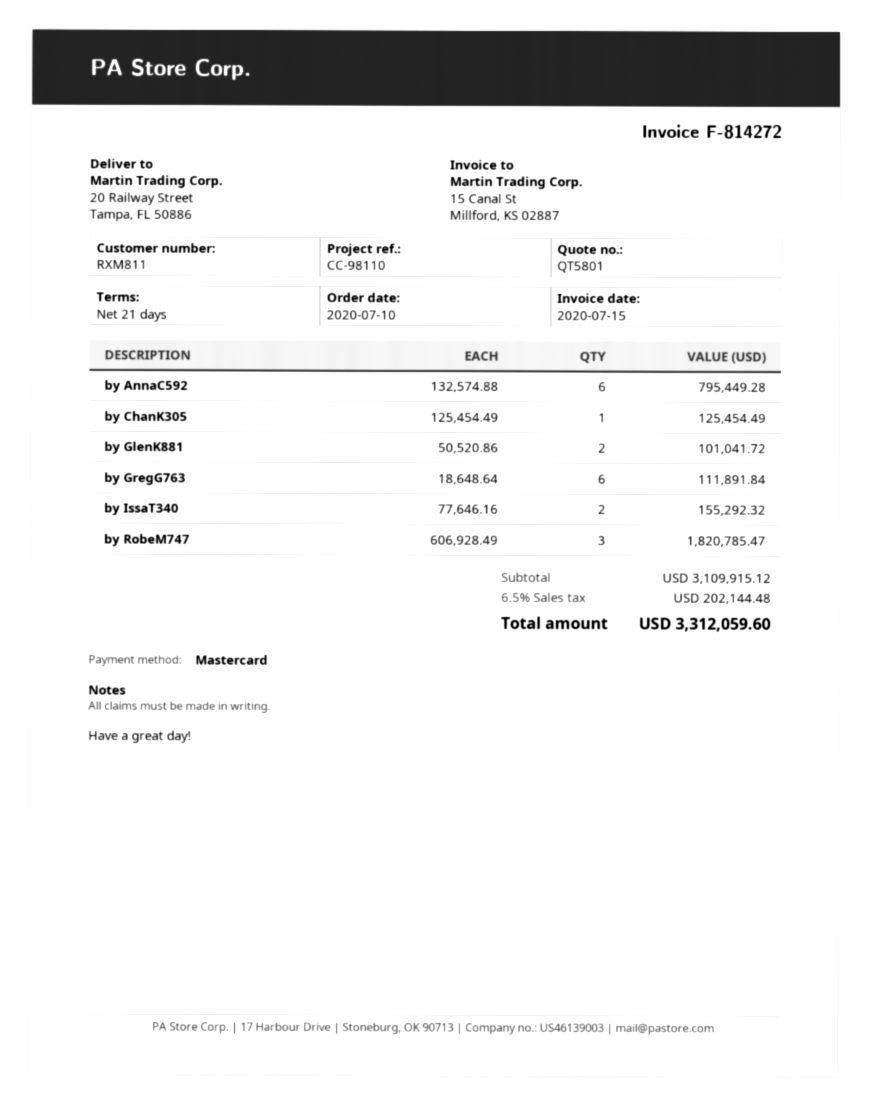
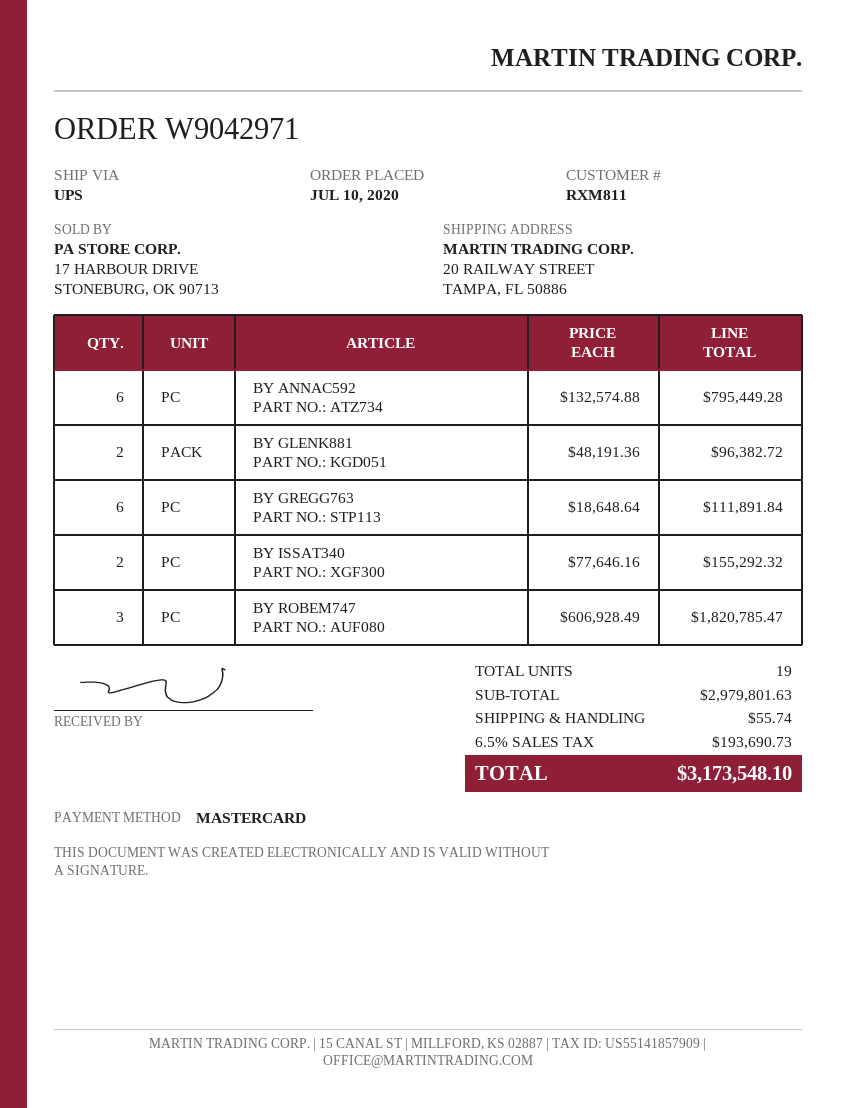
by ChanK305: 1 x 125454.49 = 125454.49 -> none
by GlenK881: 2 x 50520.86 = 101041.72 -> 2 x 48191.36 = 96382.72
subtotal: 3109915.12 -> 2979801.63
shipping: none -> 55.74
tax: 6.5% = 202144.48 -> 6.5% = 193690.73
total: 3312059.60 -> 3173548.10

